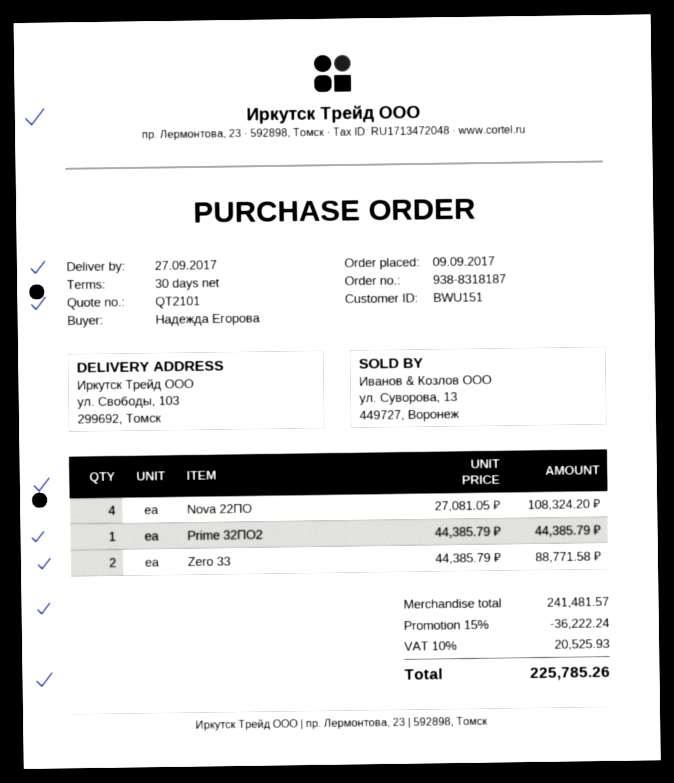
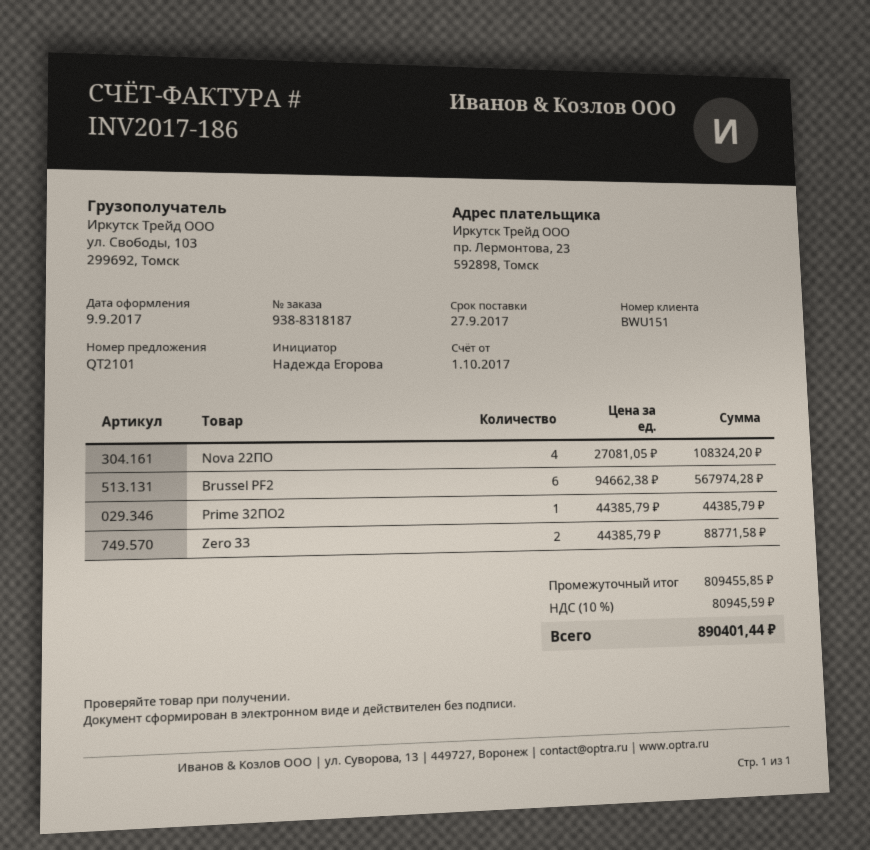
Brussel PF2: none -> 6 x 94662.38 = 567974.28
subtotal: 241481.57 -> 809455.85
discount: 15% = 36222.24 -> none
tax: 10% = 20525.93 -> 10% = 80945.59
total: 225785.26 -> 890401.44

